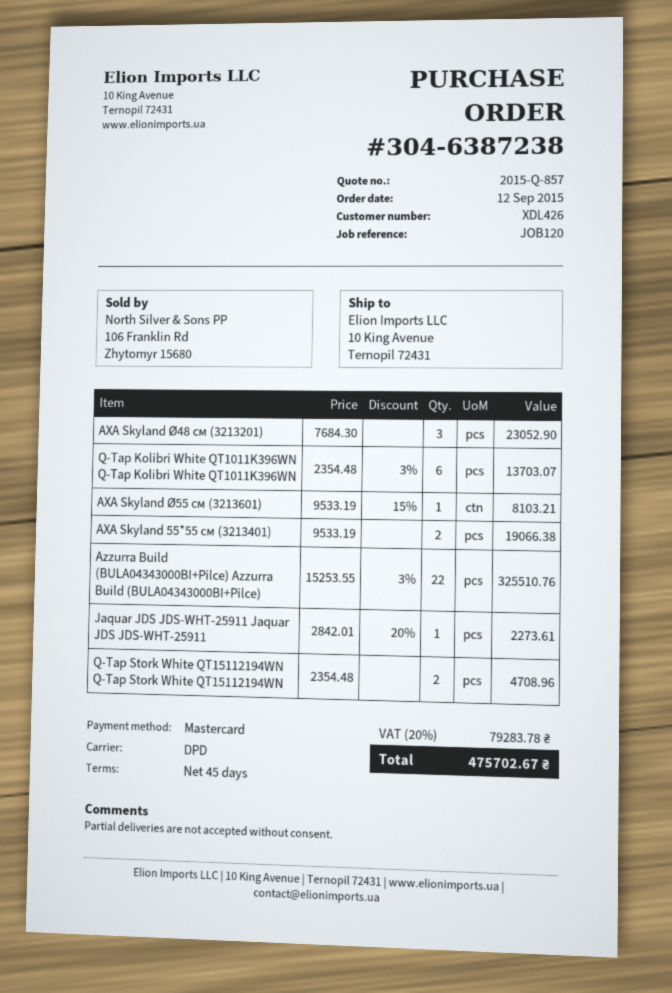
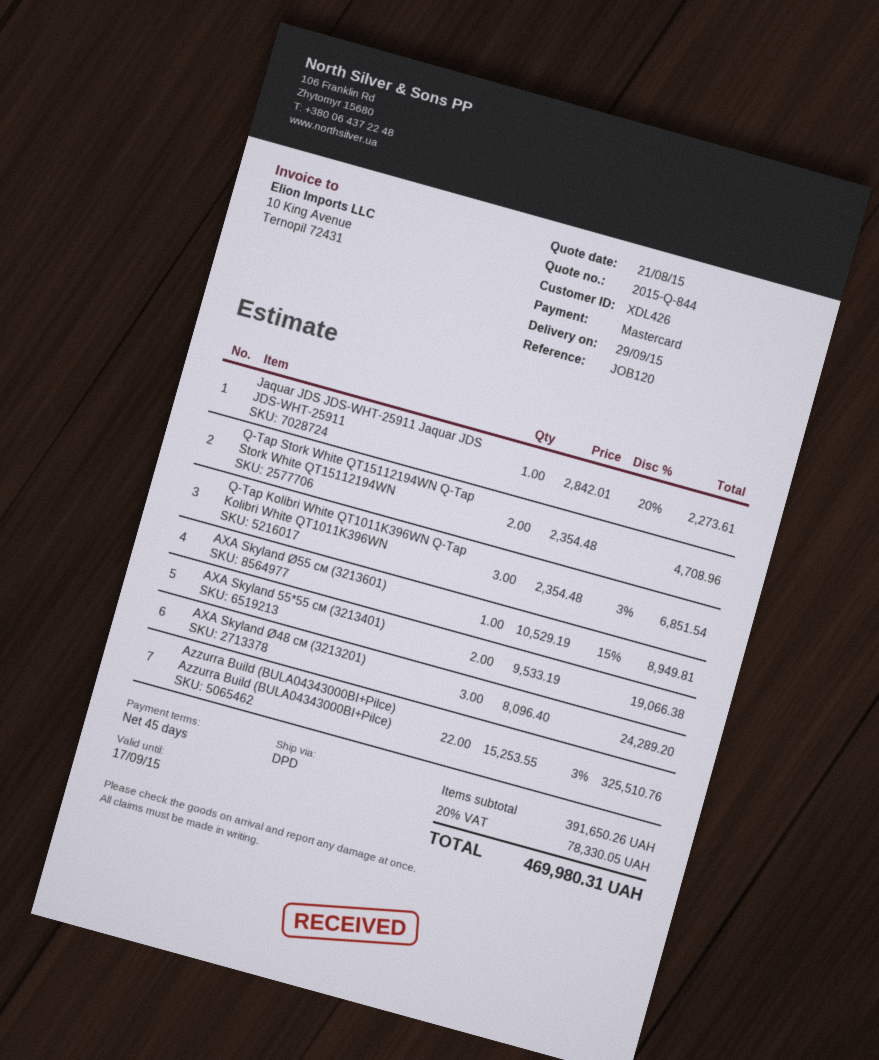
quote number: 2015-Q-857 -> 2015-Q-844
AXA Skyland Ø48 см (3213201): 3 x 7684.30 = 23052.90 -> 3 x 8096.40 = 24289.20
Q-Tap Kolibri White QT1011K396WN Q-Tap Kolibri White QT1011K396WN: 6 x 2354.48 - 3% = 13703.07 -> 3 x 2354.48 - 3% = 6851.54
AXA Skyland Ø55 см (3213601): 1 x 9533.19 - 15% = 8103.21 -> 1 x 10529.19 - 15% = 8949.81
tax: 20% = 79283.78 -> 20% = 78330.05
total: 475702.67 -> 469980.31

